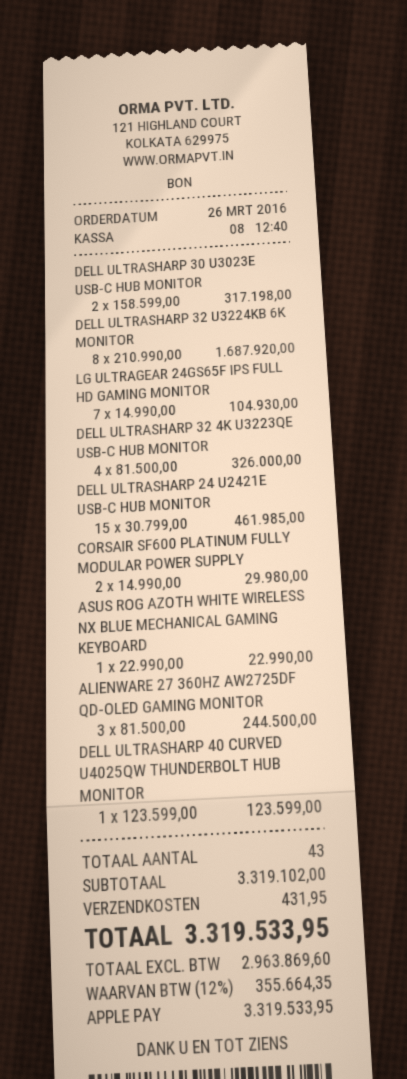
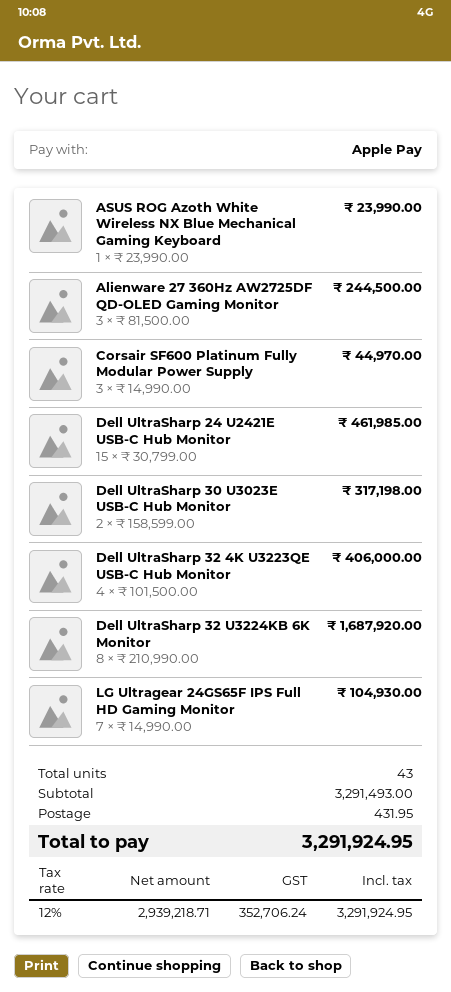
DELL ULTRASHARP 32 4K U3223QE USB-C HUB MONITOR: 4 x 81500.00 = 326000.00 -> 4 x 101500.00 = 406000.00
CORSAIR SF600 PLATINUM FULLY MODULAR POWER SUPPLY: 2 x 14990.00 = 29980.00 -> 3 x 14990.00 = 44970.00
ASUS ROG AZOTH WHITE WIRELESS NX BLUE MECHANICAL GAMING KEYBOARD: 1 x 22990.00 = 22990.00 -> 1 x 23990.00 = 23990.00
DELL ULTRASHARP 40 CURVED U4025QW THUNDERBOLT HUB MONITOR: 1 x 123599.00 = 123599.00 -> none
subtotal: 3319102.00 -> 3291493.00
net: 2963869.60 -> 2939218.71
tax: 12% = 355664.35 -> 12% = 352706.24
total: 3319533.95 -> 3291924.95

